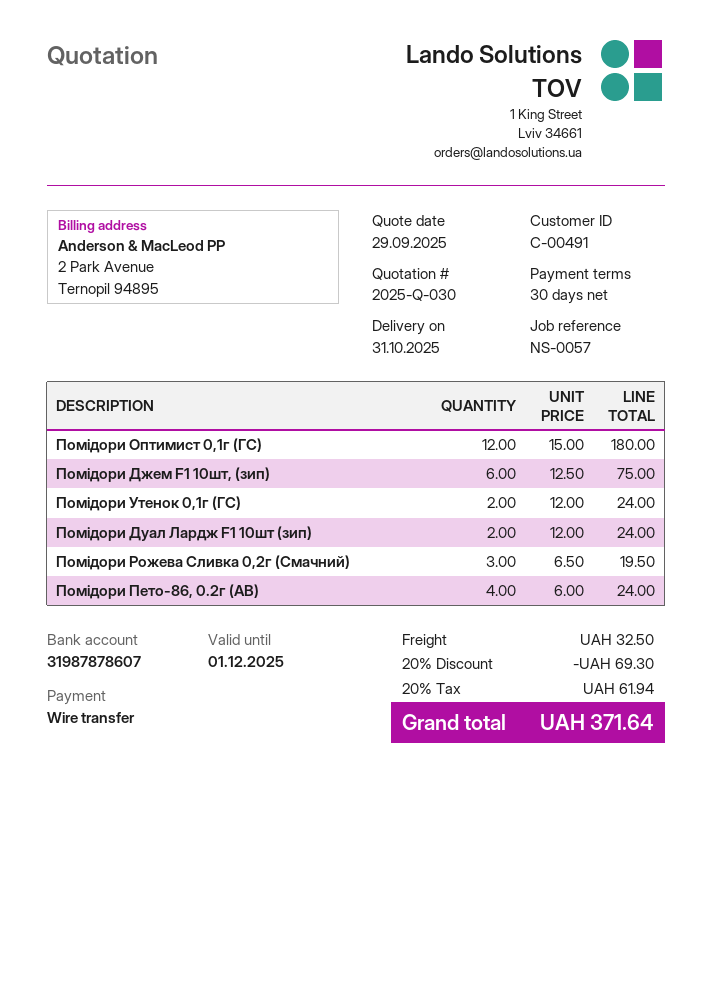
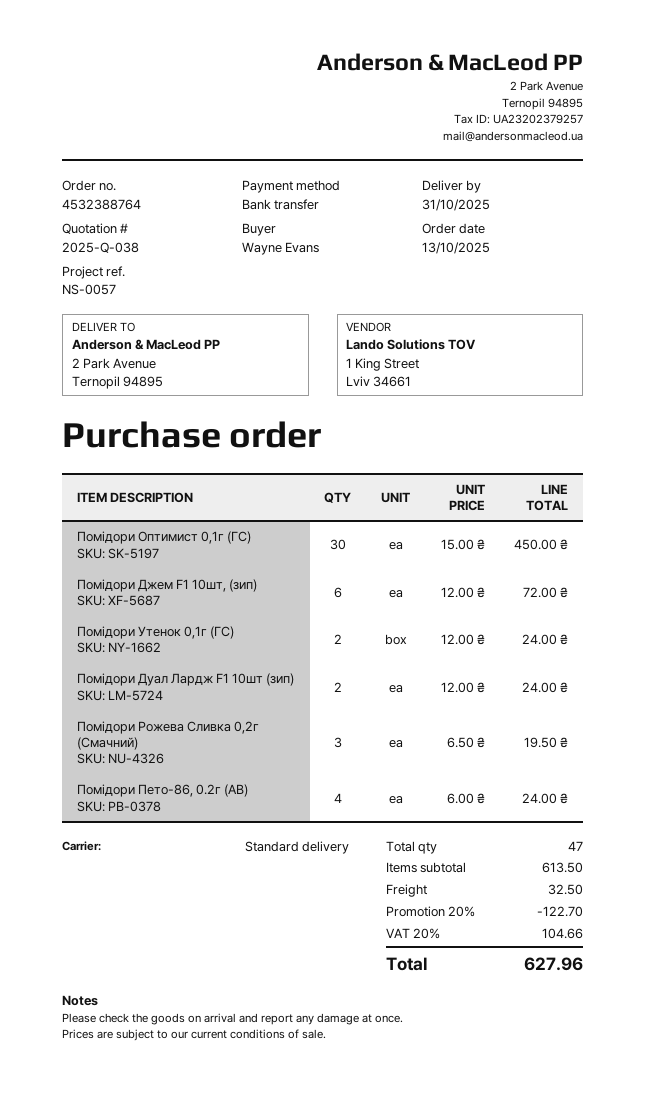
quote number: 2025-Q-030 -> 2025-Q-038
Помідори Оптимист 0,1г (ГС): 12 x 15.00 = 180.00 -> 30 x 15.00 = 450.00
Помідори Джем F1 10шт, (зип): 6 x 12.50 = 75.00 -> 6 x 12.00 = 72.00
discount: 20% = 69.30 -> 20% = 122.70
tax: 20% = 61.94 -> 20% = 104.66
total: 371.64 -> 627.96

